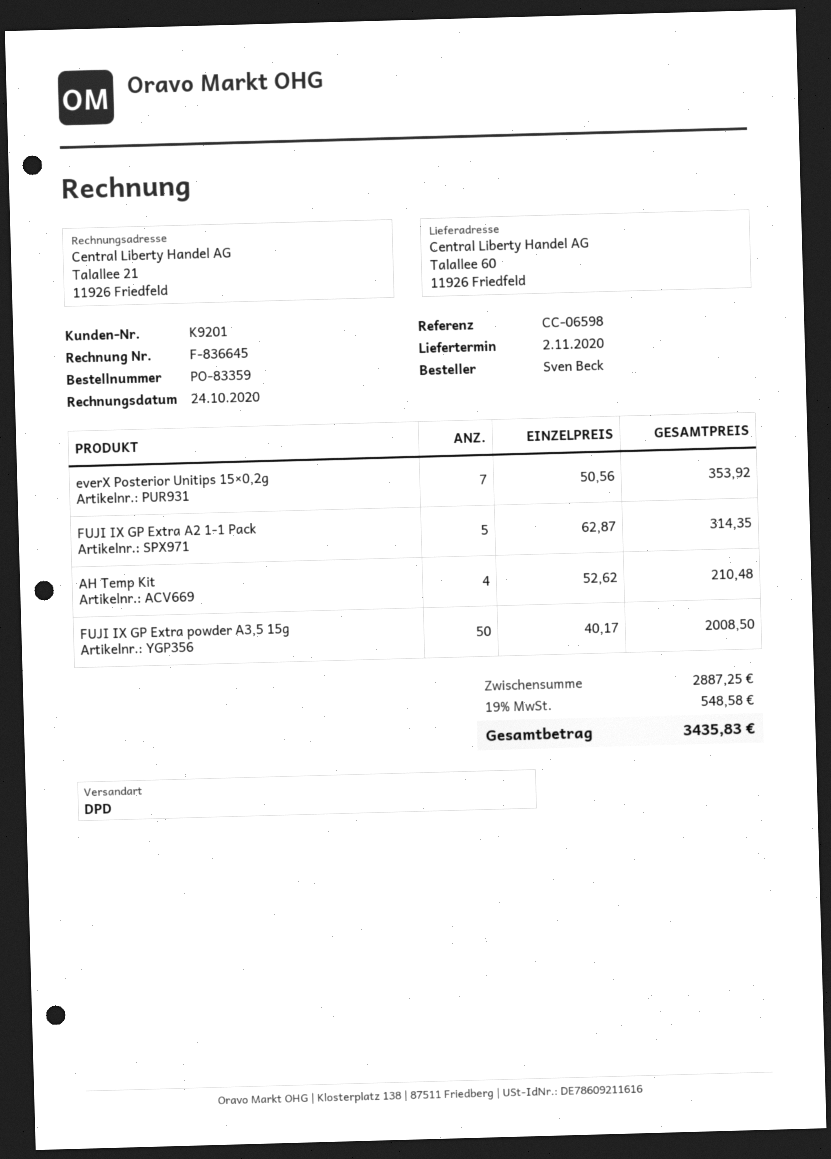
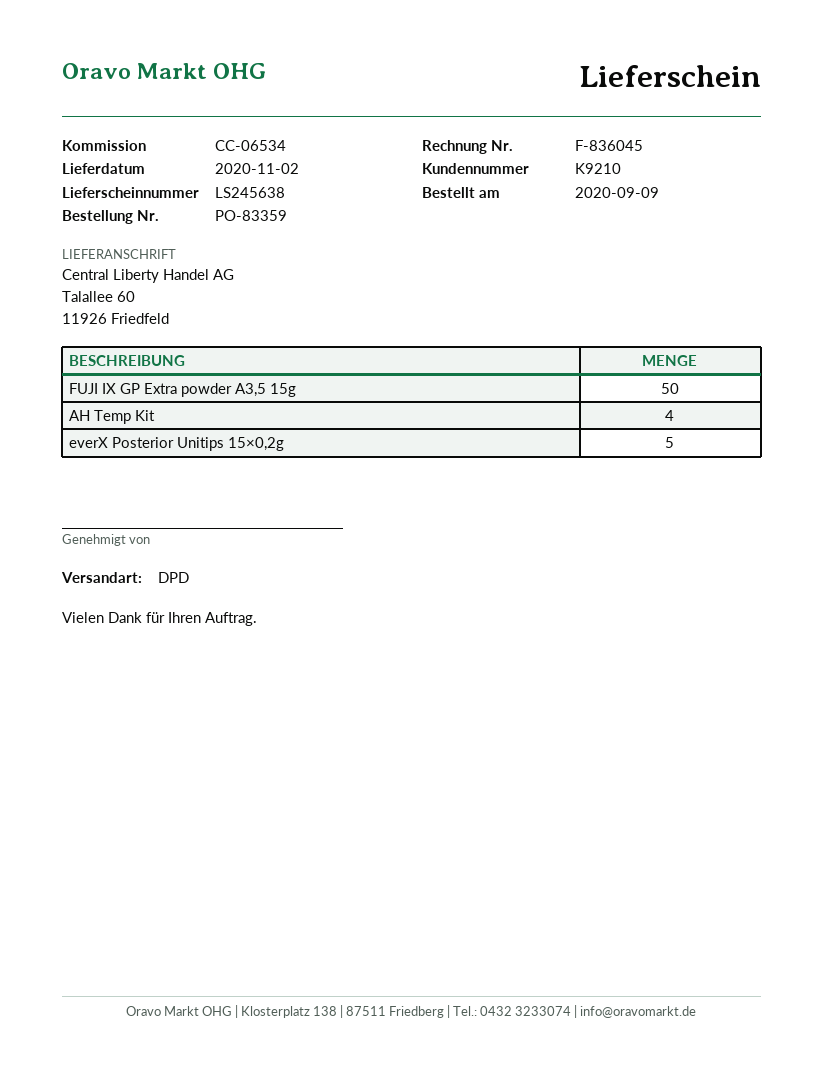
invoice number: F-836645 -> F-836045
customer number: K9201 -> K9210
reference: CC-06598 -> CC-06534
everX Posterior Unitips 15×0,2g: 7 -> 5
FUJI IX GP Extra A2 1-1 Pack: 5 -> none

